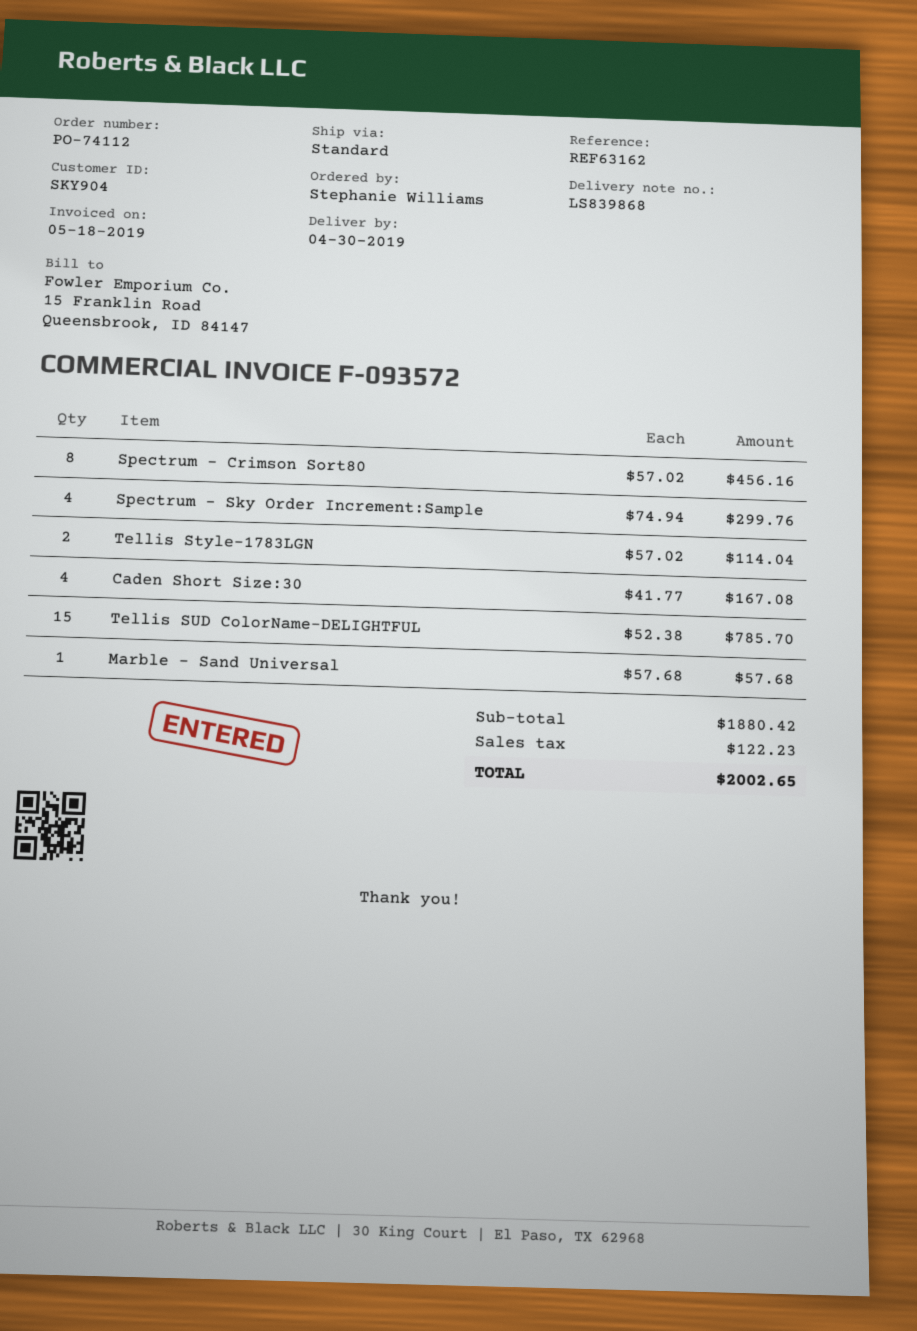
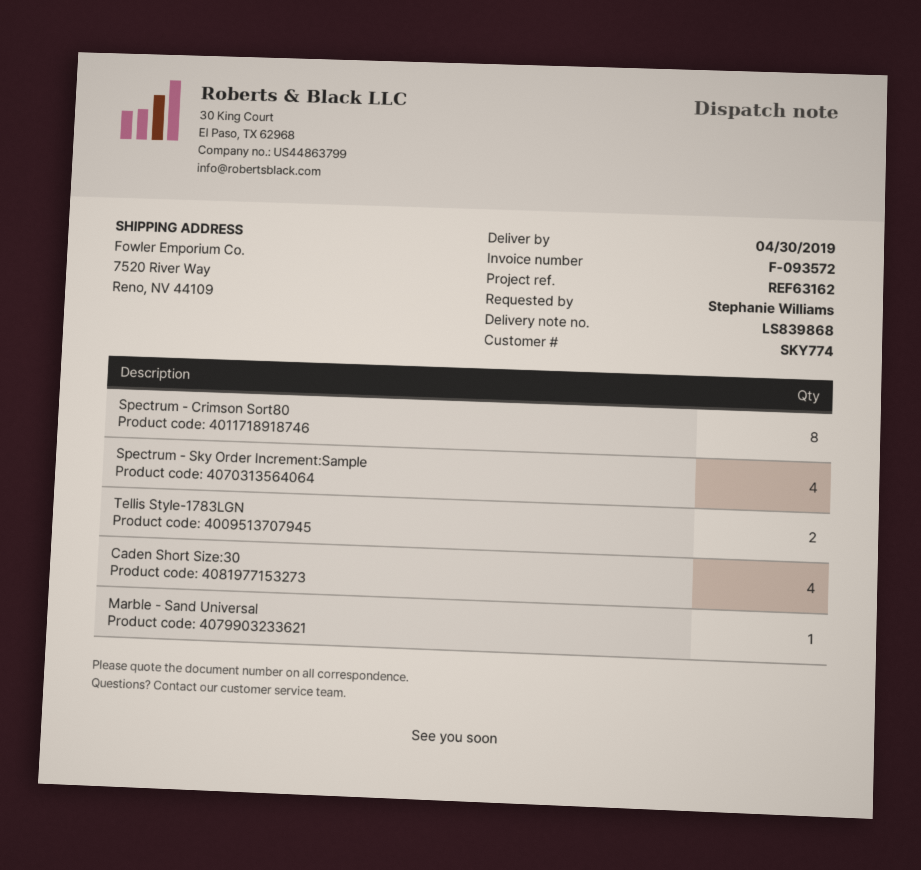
customer number: SKY904 -> SKY774
Tellis SUD ColorName-DELIGHTFUL: 15 -> none

